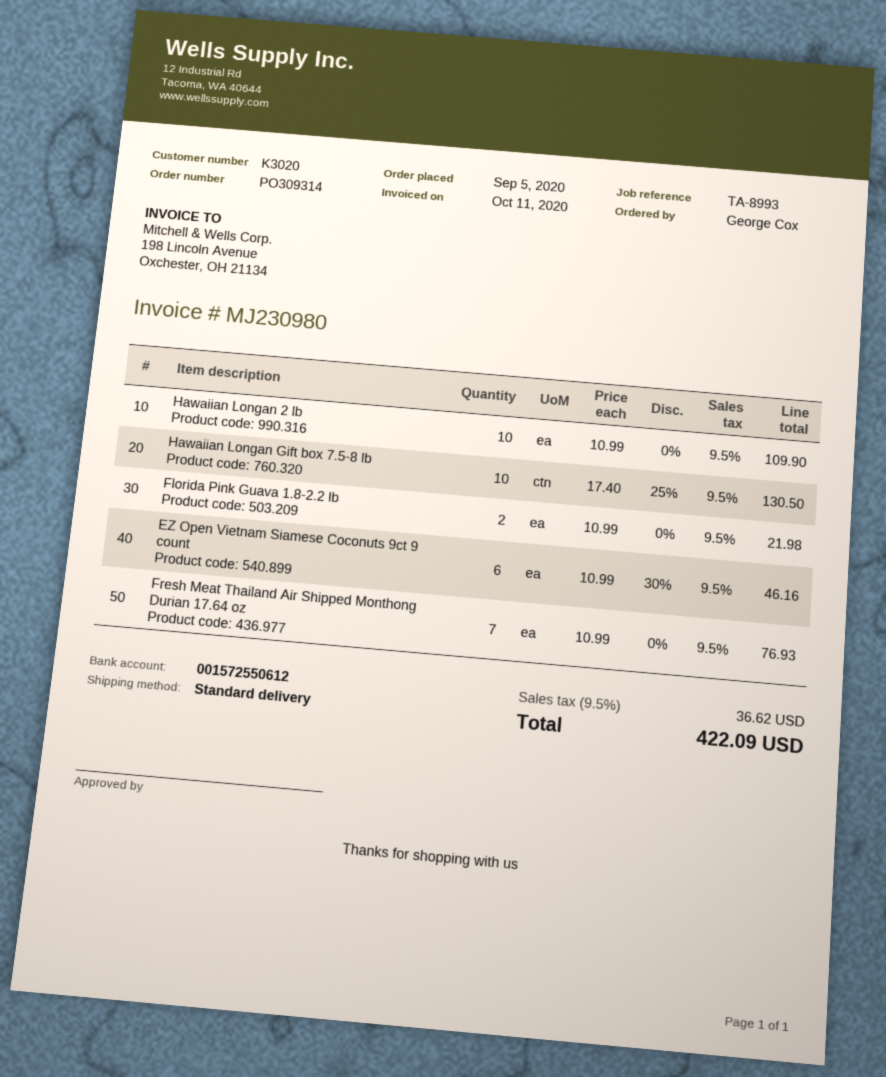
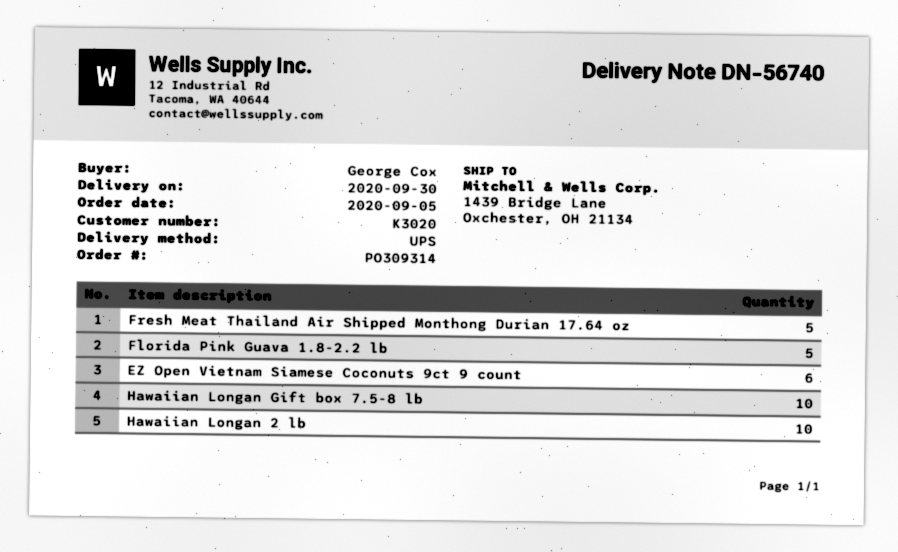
shipping method: standard -> UPS
Florida Pink Guava 1.8-2.2 lb: 2 -> 5
Fresh Meat Thailand Air Shipped Monthong Durian 17.64 oz: 7 -> 5

